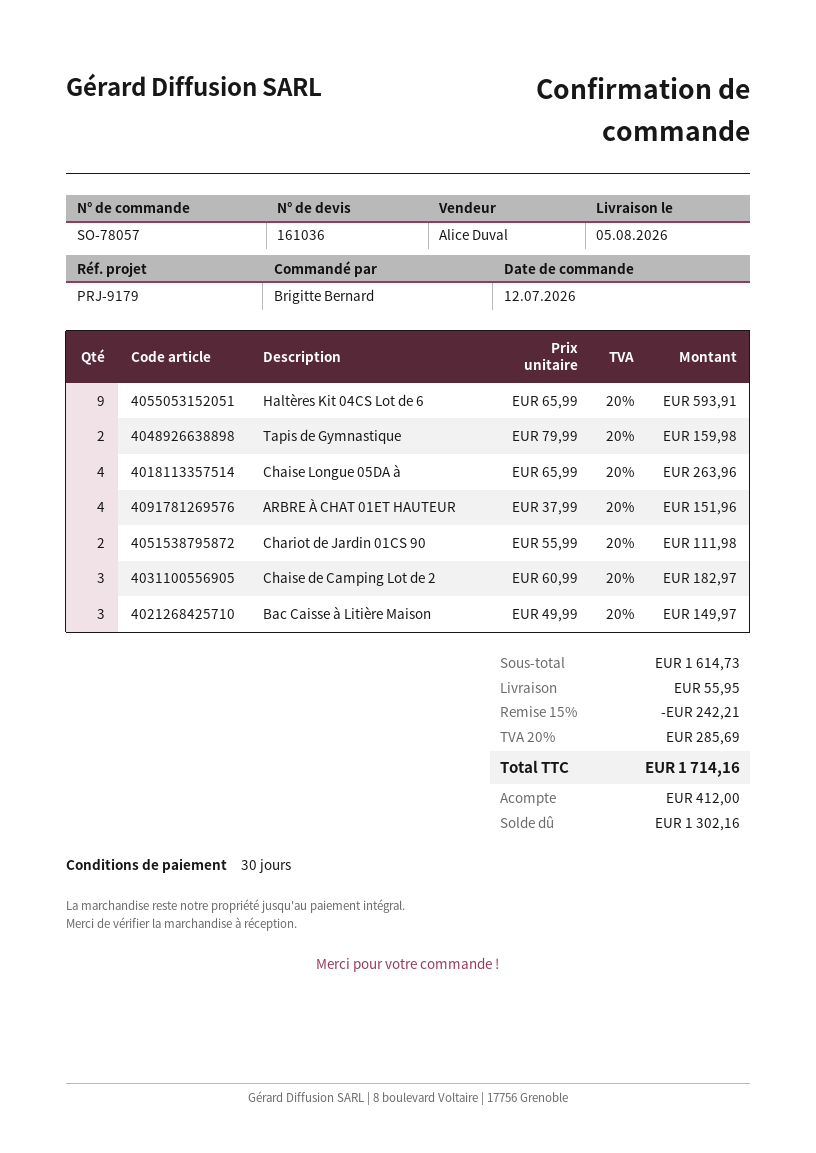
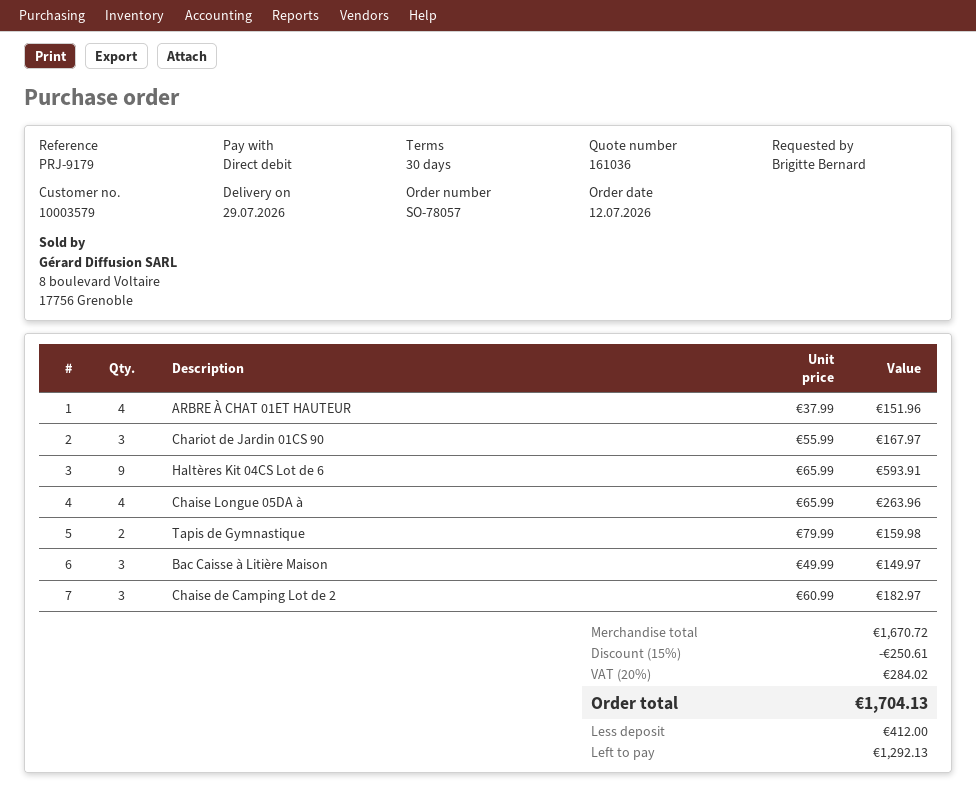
delivery date: 2026-08-05 -> 2026-07-29
Chariot de Jardin 01CS 90: 2 x 55.99 = 111.98 -> 3 x 55.99 = 167.97
subtotal: 1614.73 -> 1670.72
discount: 15% = 242.21 -> 15% = 250.61
shipping: 55.95 -> none
tax: 20% = 285.69 -> 20% = 284.02
total: 1714.16 -> 1704.13
balance: 1302.16 -> 1292.13

